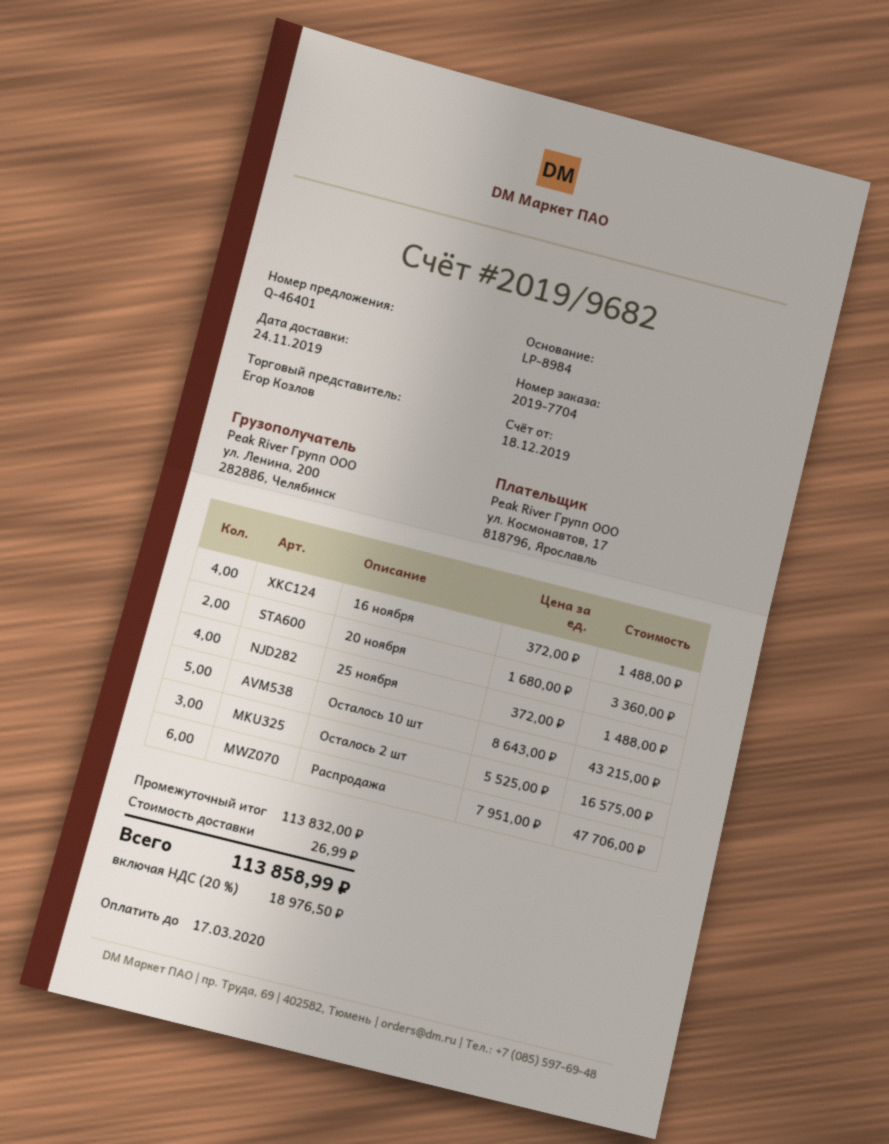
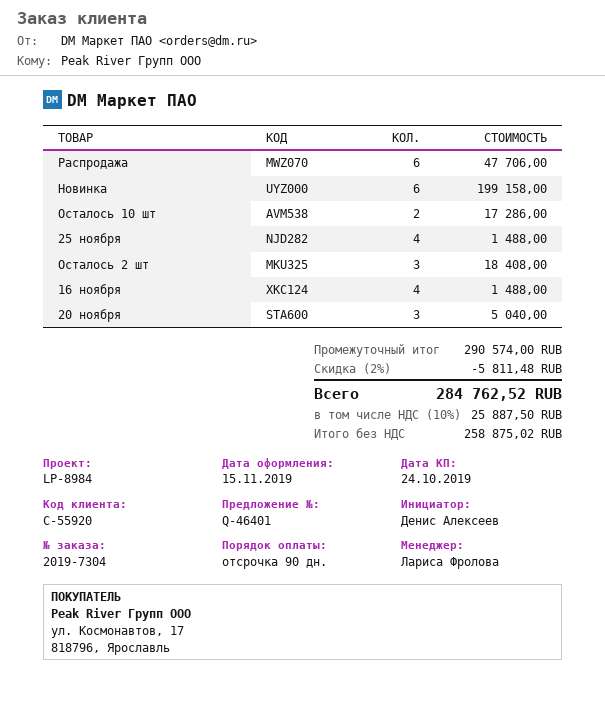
order number: 2019-7704 -> 2019-7304
sales rep: Егор Козлов -> Лариса Фролова
20 ноября: 2 for 3360.00 -> 3 for 5040.00
Осталось 10 шт: 5 for 43215.00 -> 2 for 17286.00
Осталось 2 шт: 3 for 16575.00 -> 3 for 18408.00
Новинка: none -> 6 for 199158.00
subtotal: 113832.00 -> 290574.00
discount: none -> 2% = 5811.48
shipping: 26.99 -> none
tax: 20% = 18976.50 -> 10% = 25887.50
total: 113858.99 -> 284762.52

